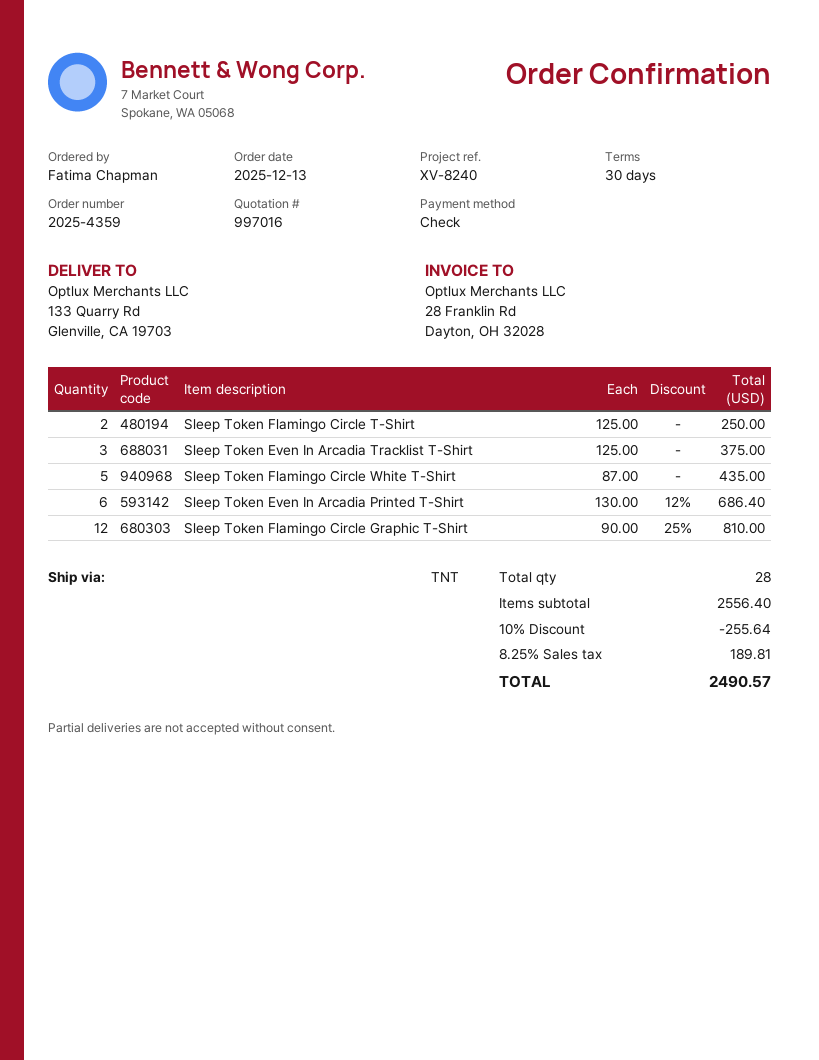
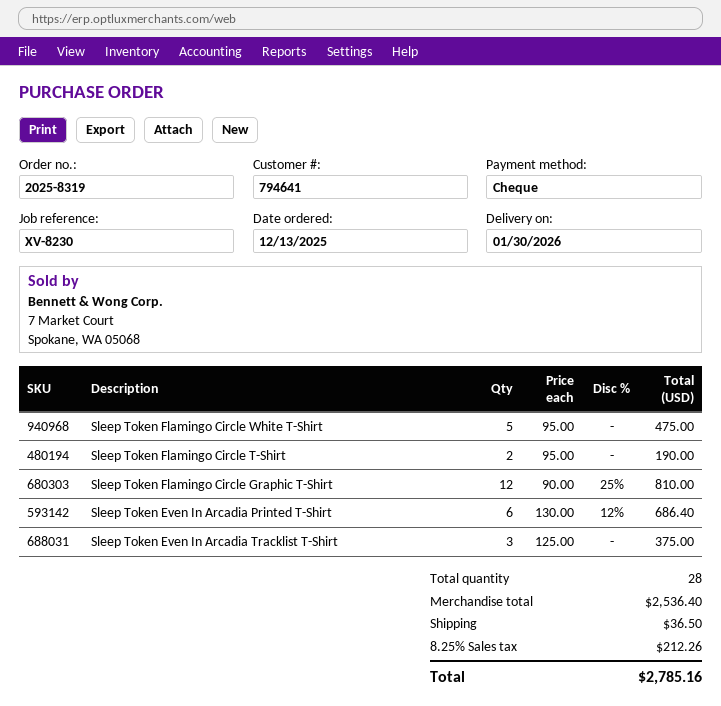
order number: 2025-4359 -> 2025-8319
reference: XV-8240 -> XV-8230
Sleep Token Flamingo Circle T-Shirt: 2 x 125.00 = 250.00 -> 2 x 95.00 = 190.00
Sleep Token Flamingo Circle White T-Shirt: 5 x 87.00 = 435.00 -> 5 x 95.00 = 475.00
subtotal: 2556.40 -> 2536.40
discount: 10% = 255.64 -> none
shipping: none -> 36.50
tax: 8.25% = 189.81 -> 8.25% = 212.26
total: 2490.57 -> 2785.16

